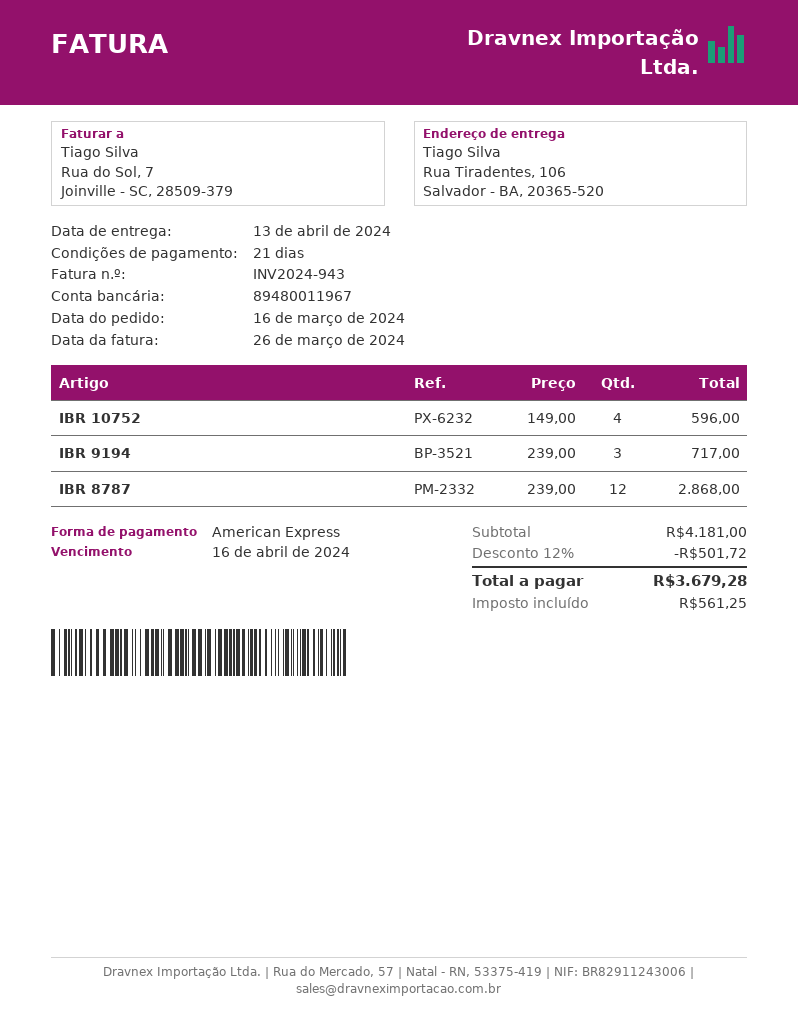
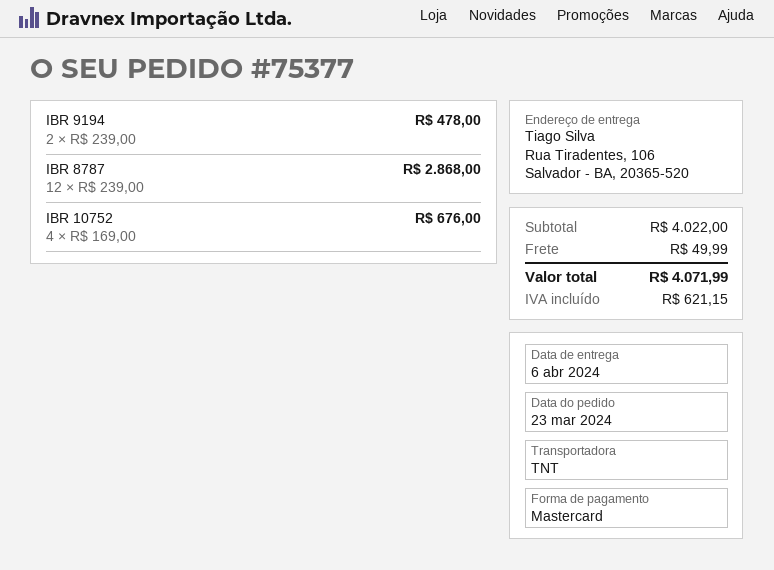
order date: 2024-03-16 -> 2024-03-23
delivery date: 2024-04-13 -> 2024-04-06
payment method: American Express -> Mastercard
IBR 10752: 4 x 149.00 = 596.00 -> 4 x 169.00 = 676.00
IBR 9194: 3 x 239.00 = 717.00 -> 2 x 239.00 = 478.00
subtotal: 4181.00 -> 4022.00
discount: 12% = 501.72 -> none
shipping: none -> 49.99
tax: 561.25 -> 621.15
total: 3679.28 -> 4071.99

